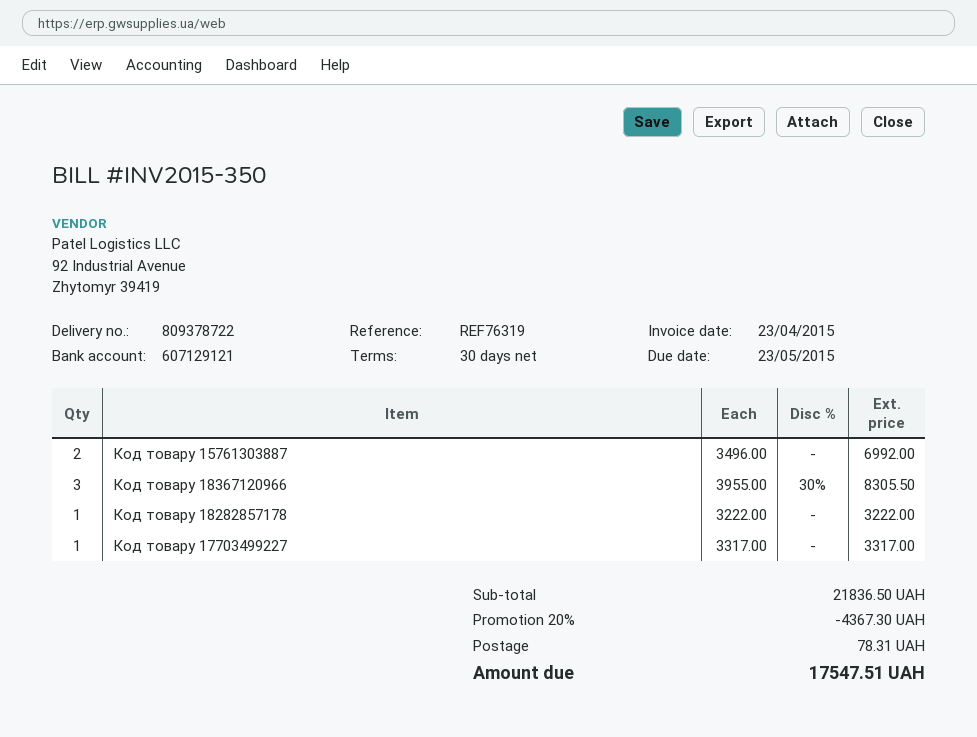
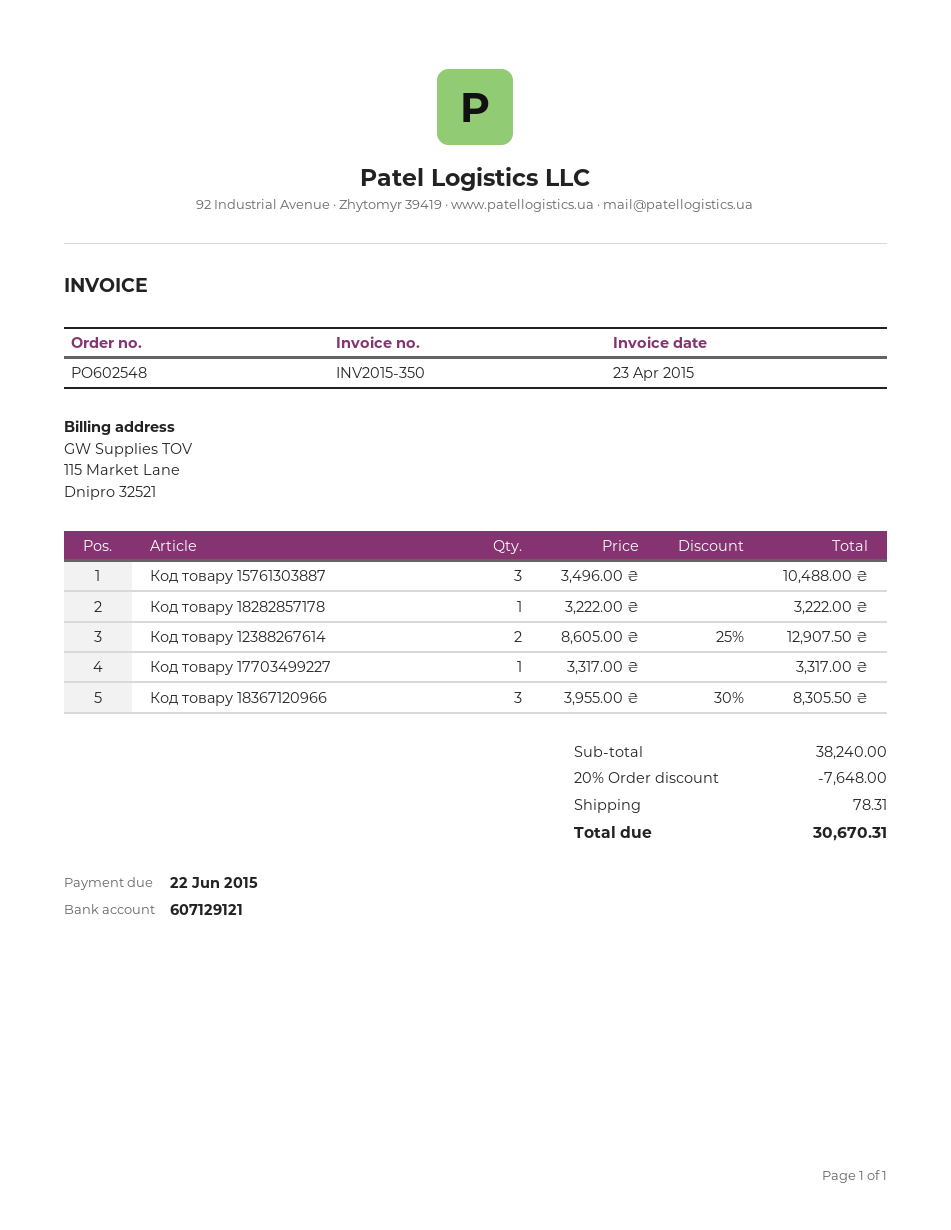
due date: 2015-05-23 -> 2015-06-22
Код товару 15761303887: 2 x 3496.00 = 6992.00 -> 3 x 3496.00 = 10488.00
Код товару 12388267614: none -> 2 x 8605.00 - 25% = 12907.50
subtotal: 21836.50 -> 38240.00
discount: 20% = 4367.30 -> 20% = 7648.00
total: 17547.51 -> 30670.31

